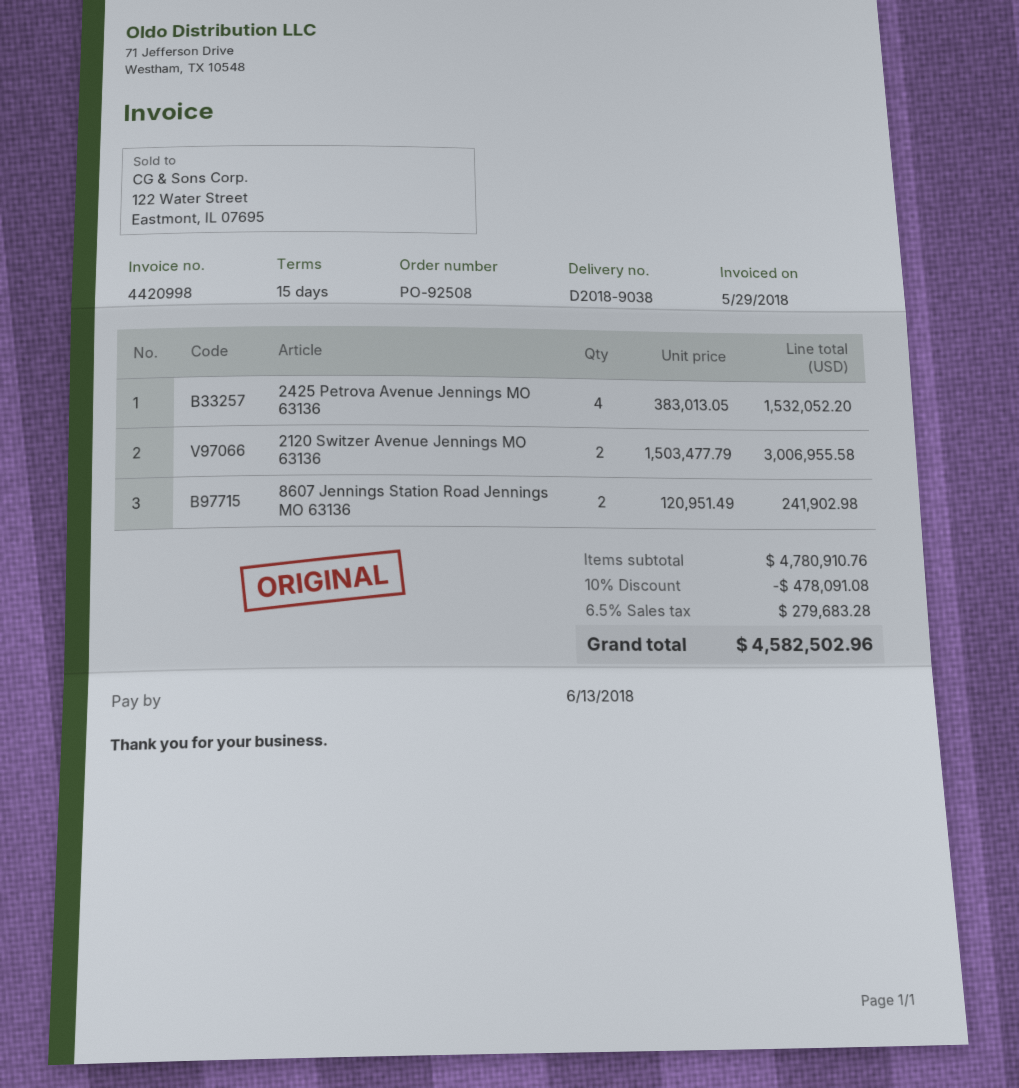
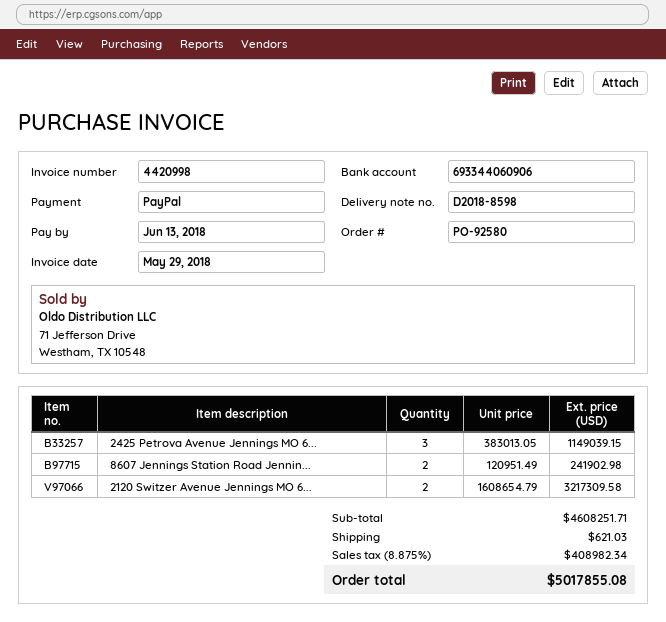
order number: PO-92508 -> PO-92580
delivery note number: D2018-9038 -> D2018-8598
2425 Petrova Avenue Jennings MO 63136: 4 x 383013.05 = 1532052.20 -> 3 x 383013.05 = 1149039.15
2120 Switzer Avenue Jennings MO 63136: 2 x 1503477.79 = 3006955.58 -> 2 x 1608654.79 = 3217309.58
subtotal: 4780910.76 -> 4608251.71
discount: 10% = 478091.08 -> none
shipping: none -> 621.03
tax: 6.5% = 279683.28 -> 8.875% = 408982.34
total: 4582502.96 -> 5017855.08

